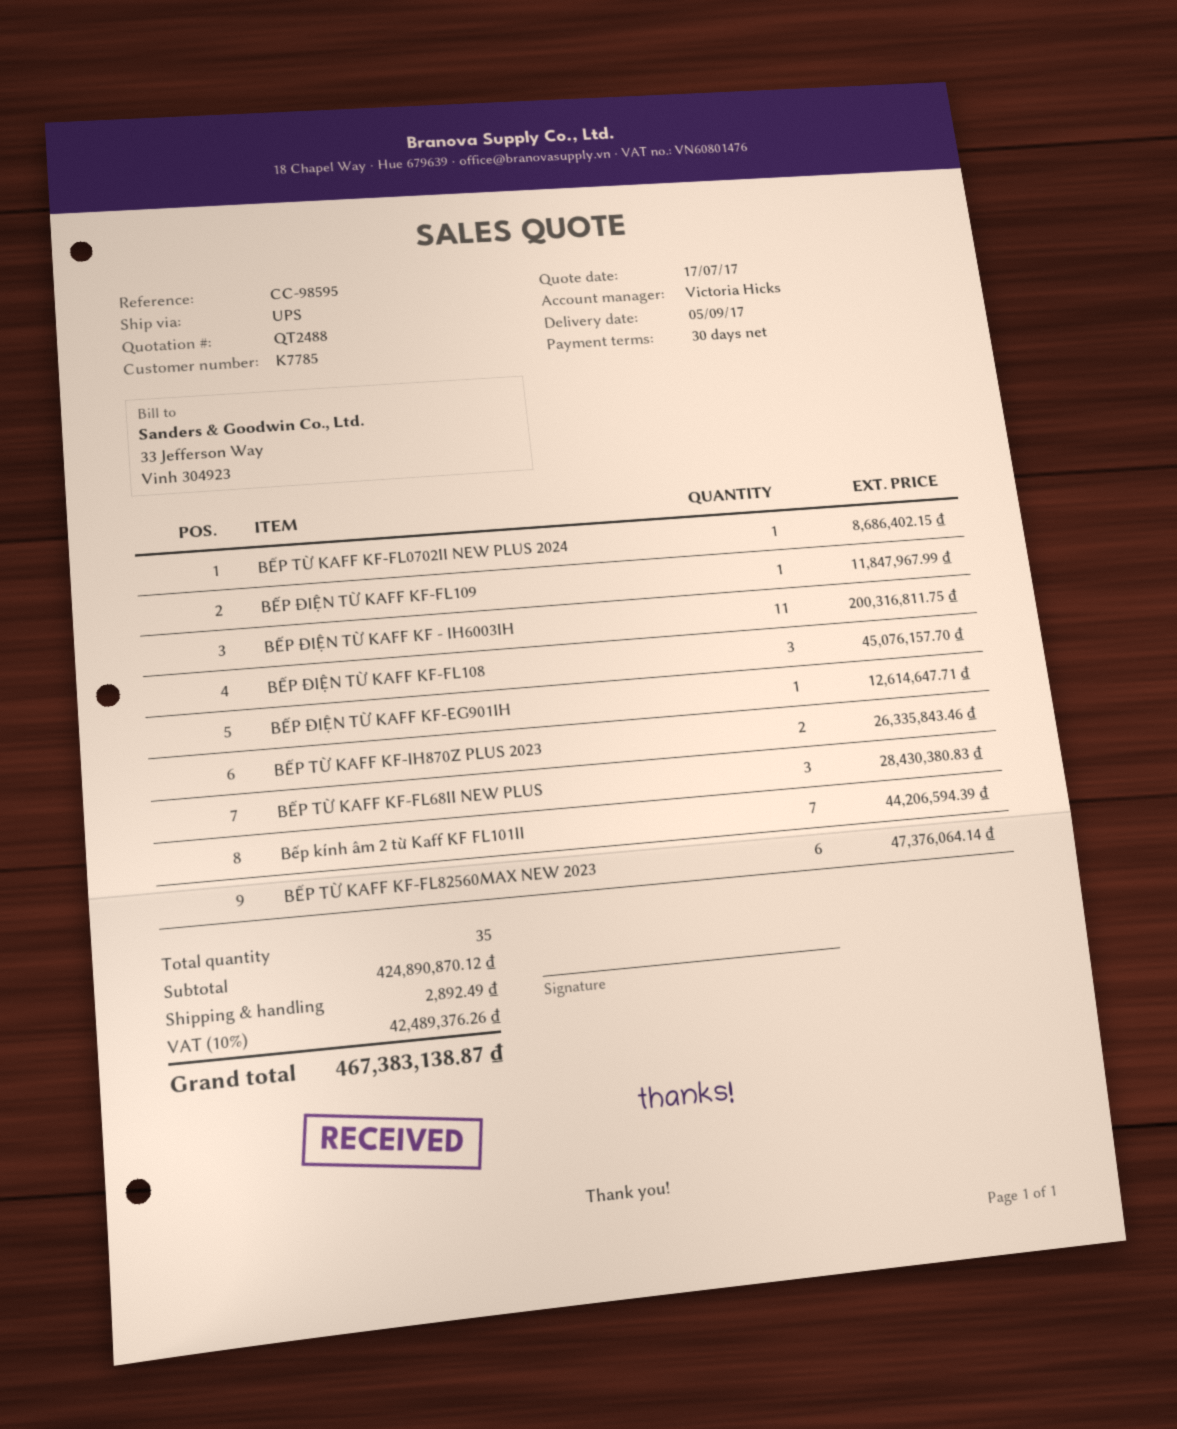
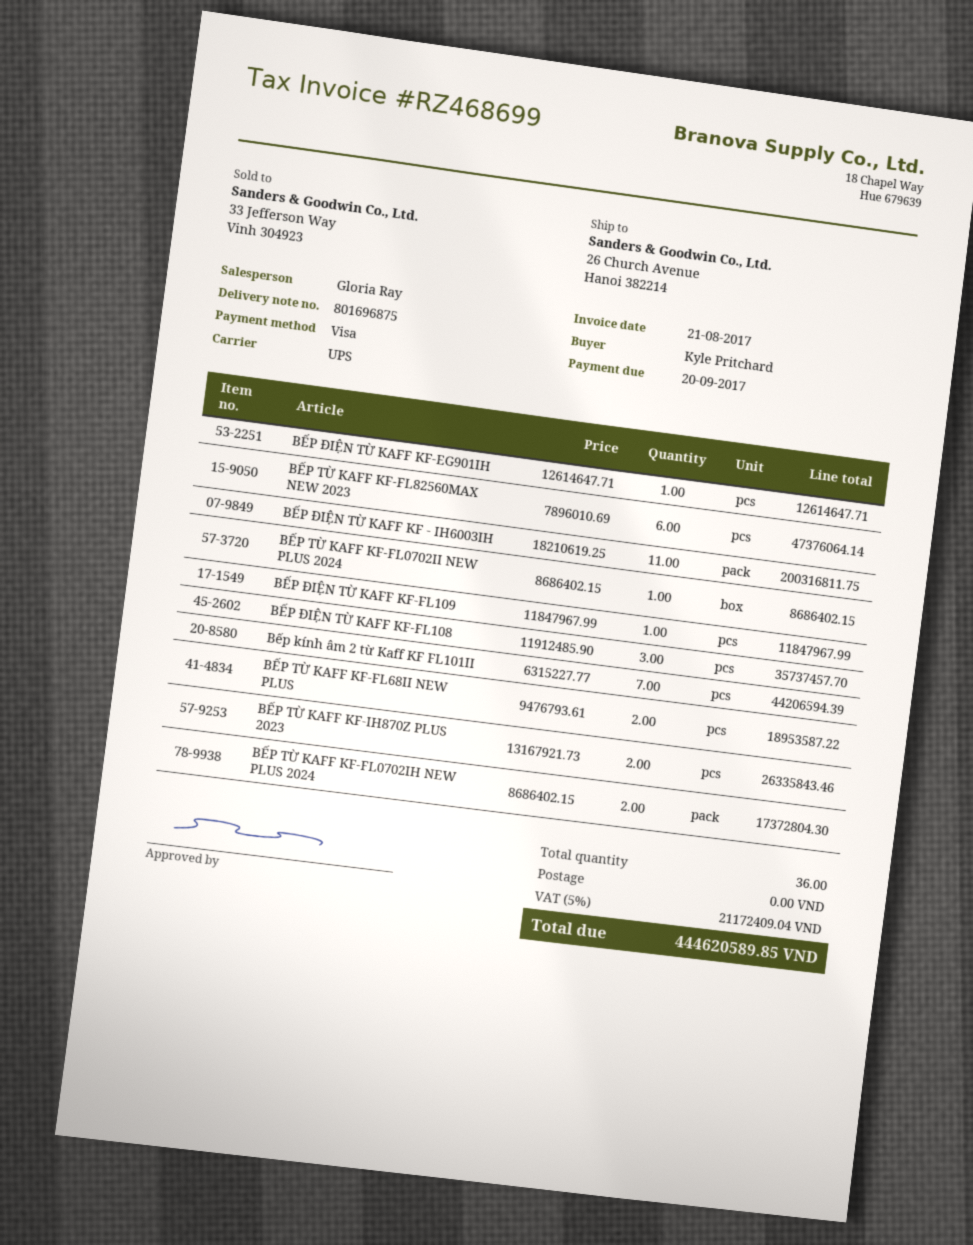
sales rep: Victoria Hicks -> Gloria Ray
BẾP ĐIỆN TỪ KAFF KF-FL108: 3 for 45076157.70 -> 3 for 35737457.70
BẾP TỪ KAFF KF-FL68II NEW PLUS: 3 for 28430380.83 -> 2 for 18953587.22
BẾP TỪ KAFF KF-FL0702IH NEW PLUS 2024: none -> 2 for 17372804.30
total quantity: 35 -> 36
shipping: 2892.49 -> 0.00
tax: 10% = 42489376.26 -> 5% = 21172409.04
total: 467383138.87 -> 444620589.85

